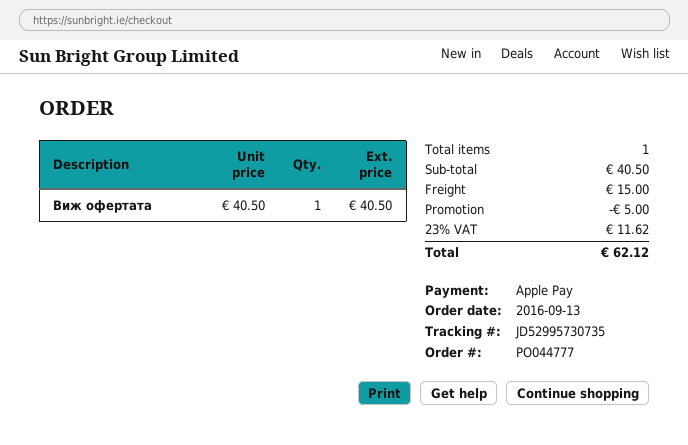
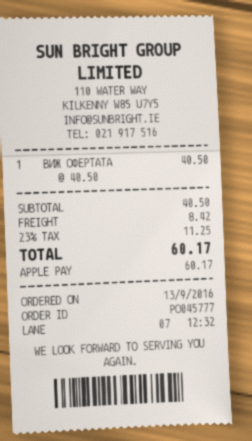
order number: PO044777 -> PO045777
discount: 5.00 -> none
shipping: 15.00 -> 8.42
tax: 23% = 11.62 -> 23% = 11.25
total: 62.12 -> 60.17

